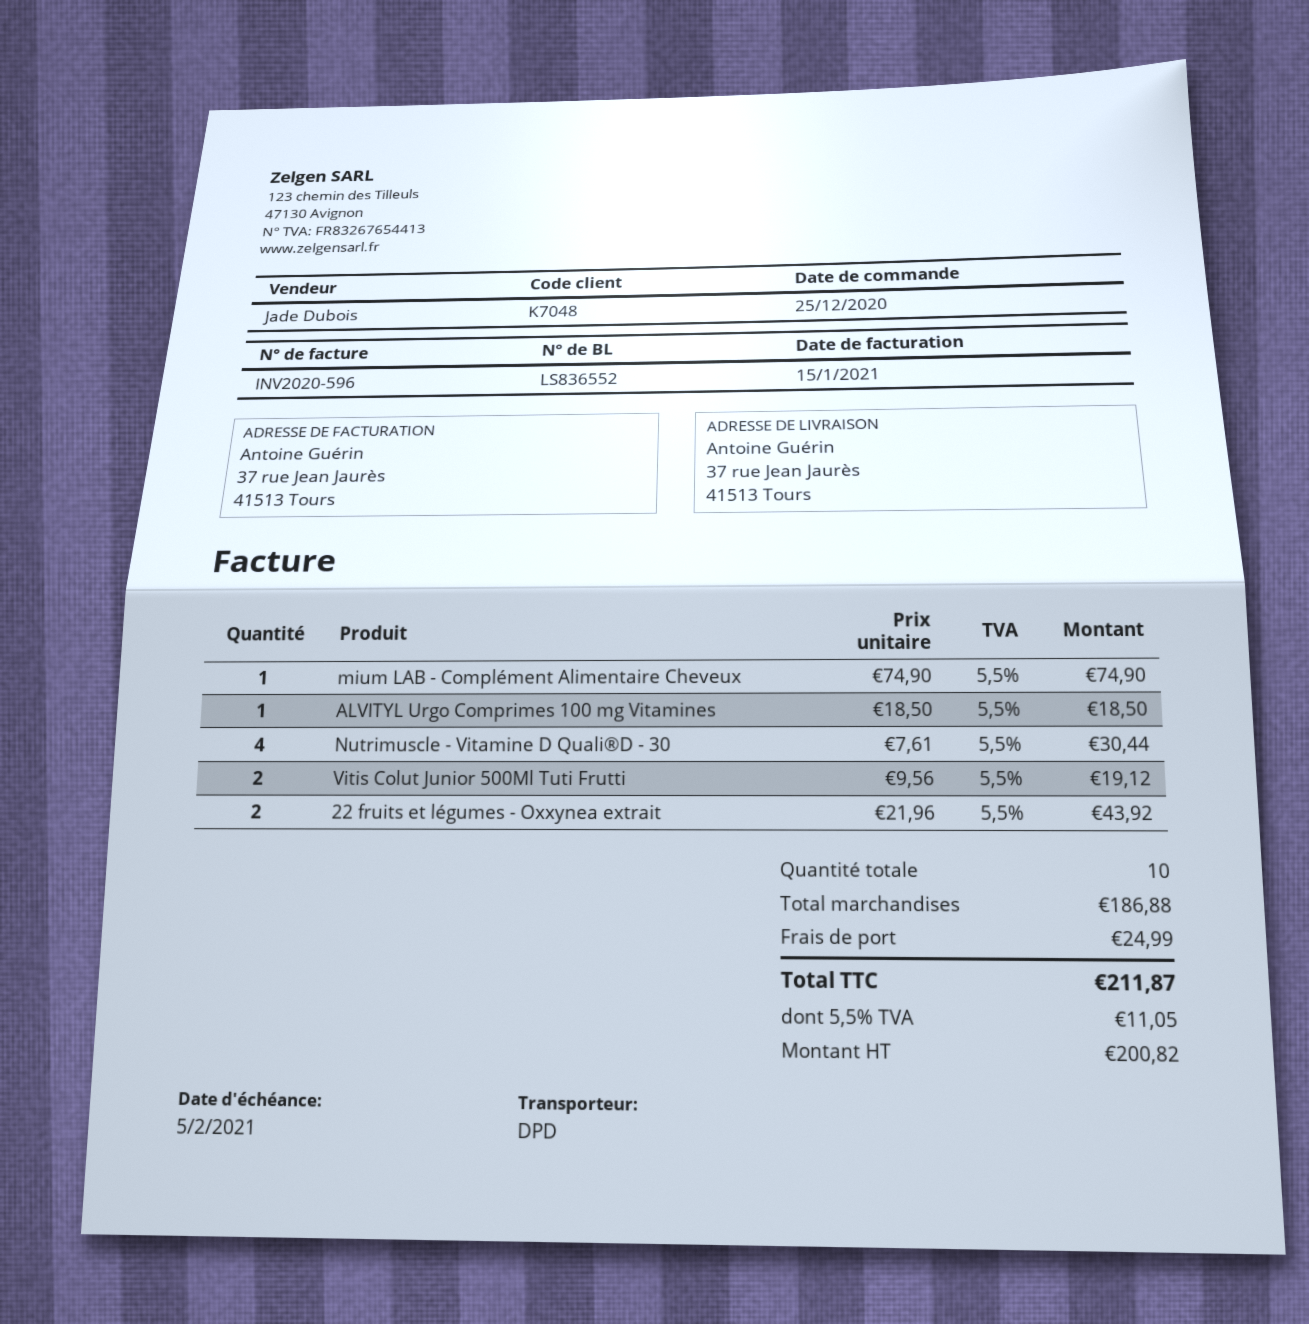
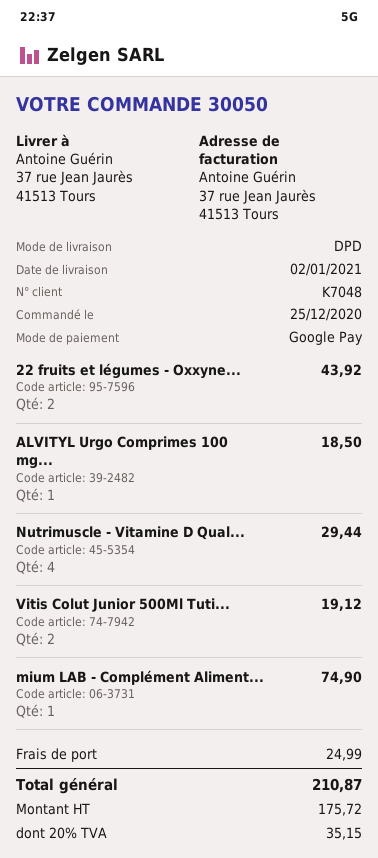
Nutrimuscle - Vitamine D Quali®D - 30: 4 for 30.44 -> 4 for 29.44
net: 200.82 -> 175.72
tax: 5.5% = 11.05 -> 20% = 35.15
total: 211.87 -> 210.87

